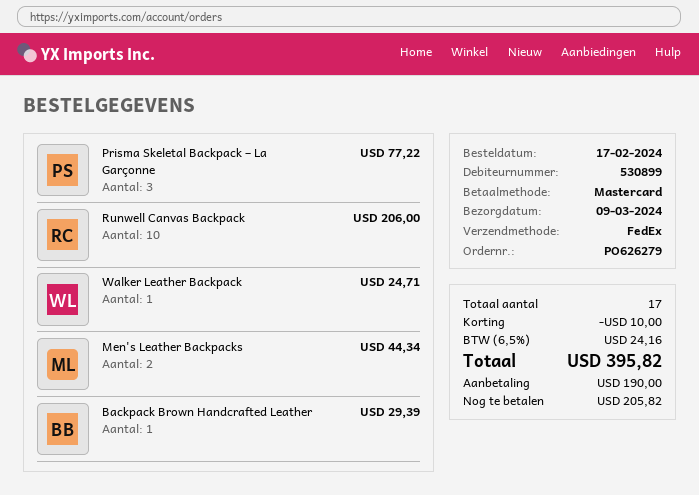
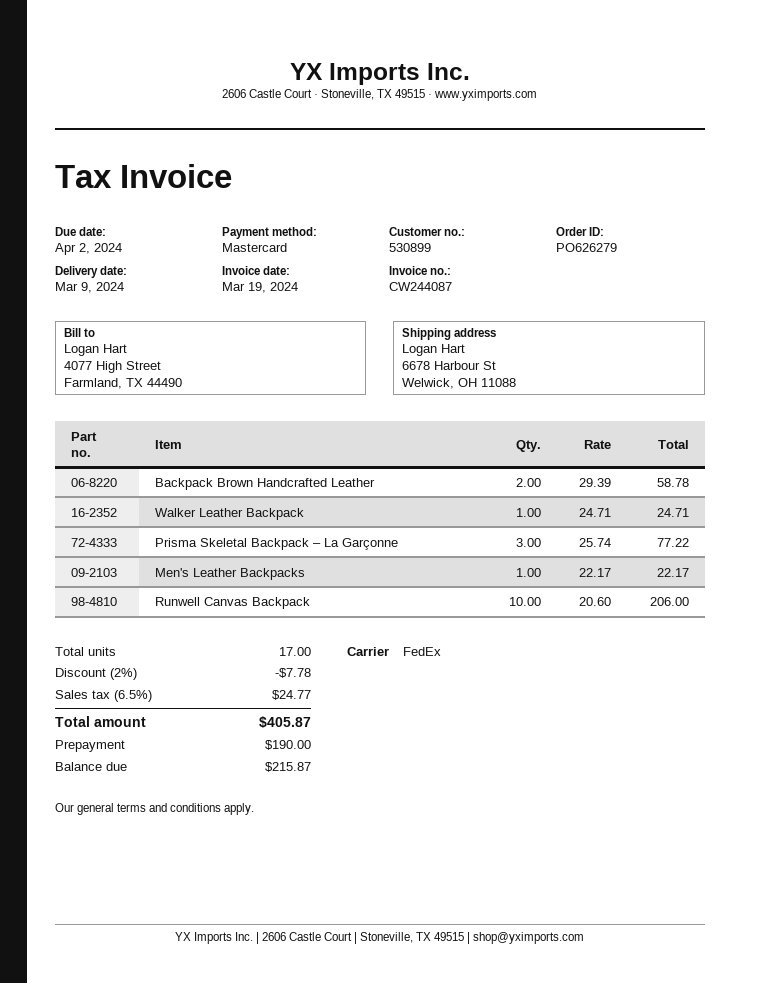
Men's Leather Backpacks: 2 for 44.34 -> 1 for 22.17
Backpack Brown Handcrafted Leather: 1 for 29.39 -> 2 for 58.78
discount: 10.00 -> 7.78
tax: 6.5% = 24.16 -> 6.5% = 24.77
total: 395.82 -> 405.87
balance: 205.82 -> 215.87

